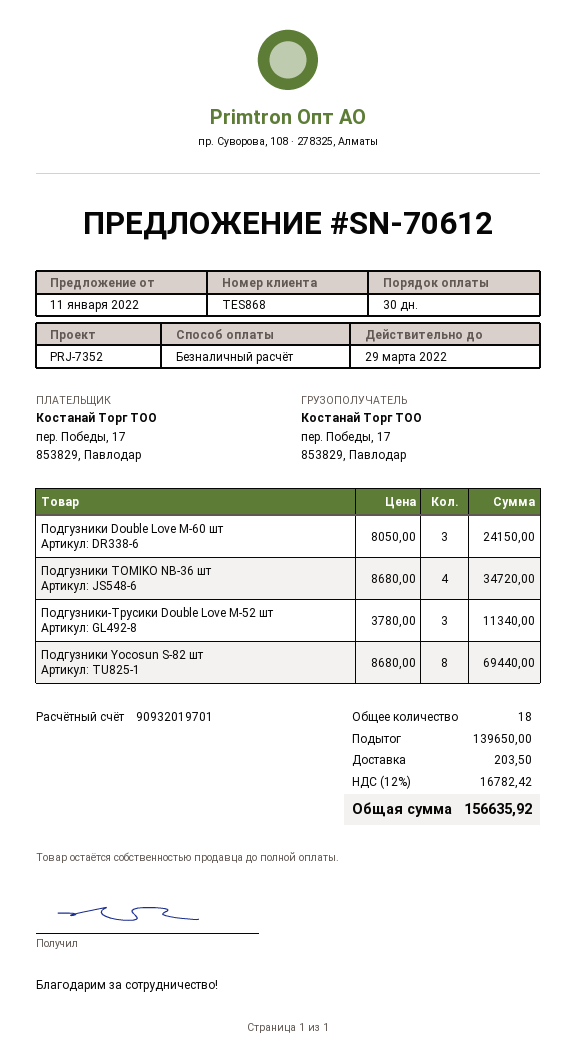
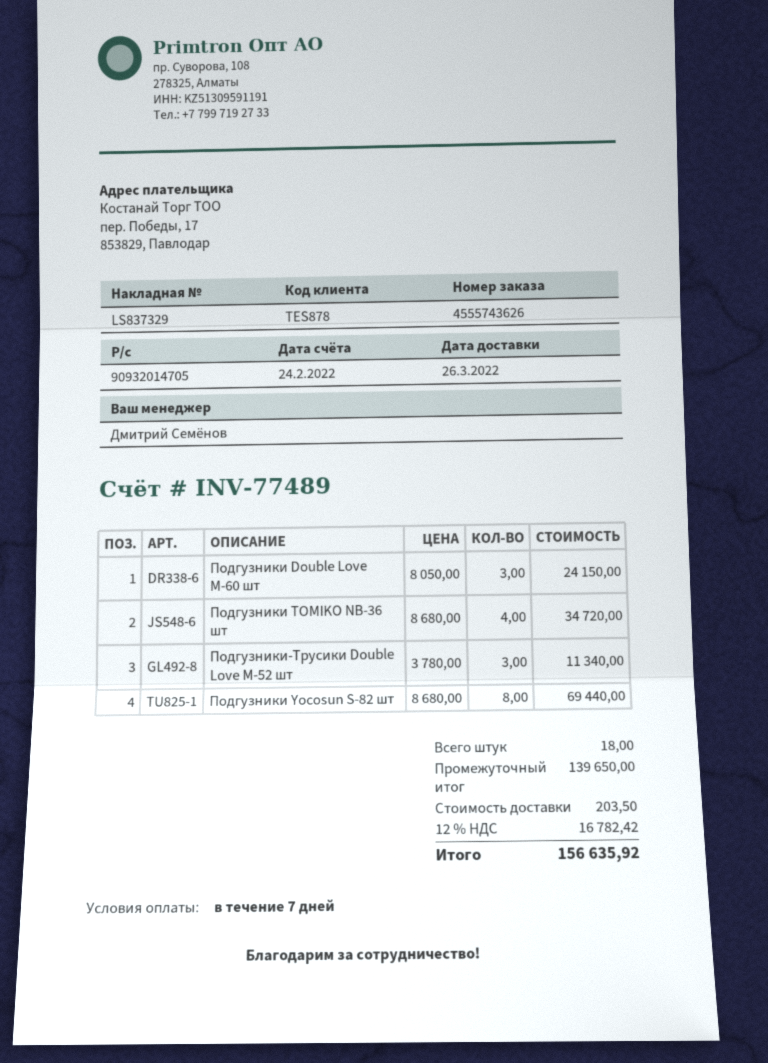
payment terms: 30 days -> 7 days
customer number: TES868 -> TES878
bank account: 90932019701 -> 90932014705

